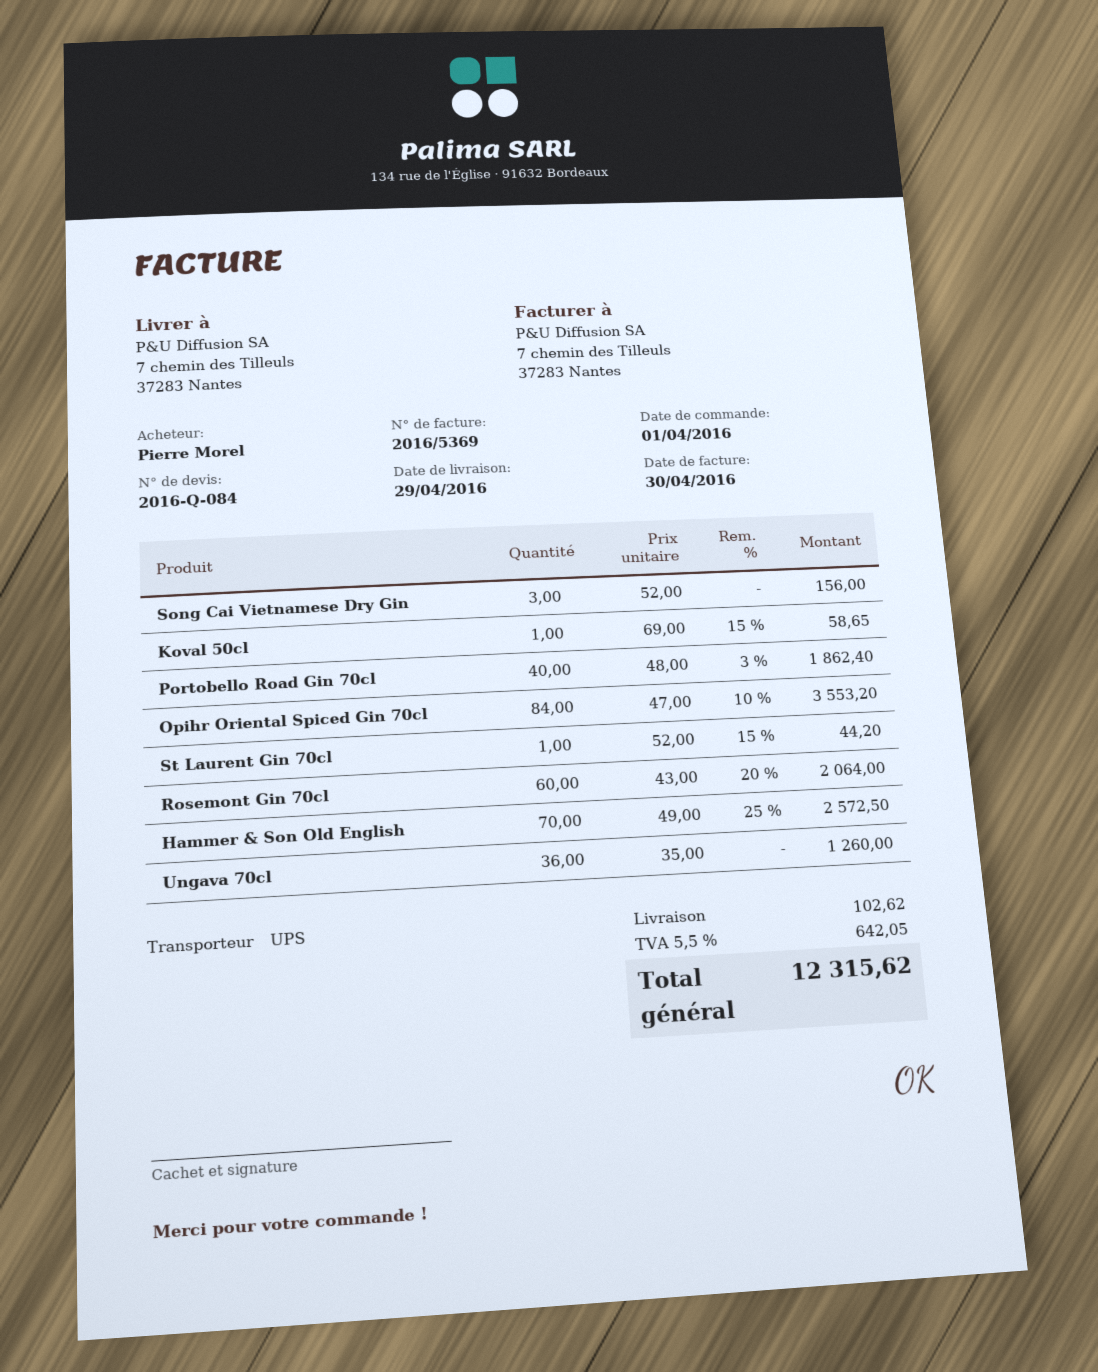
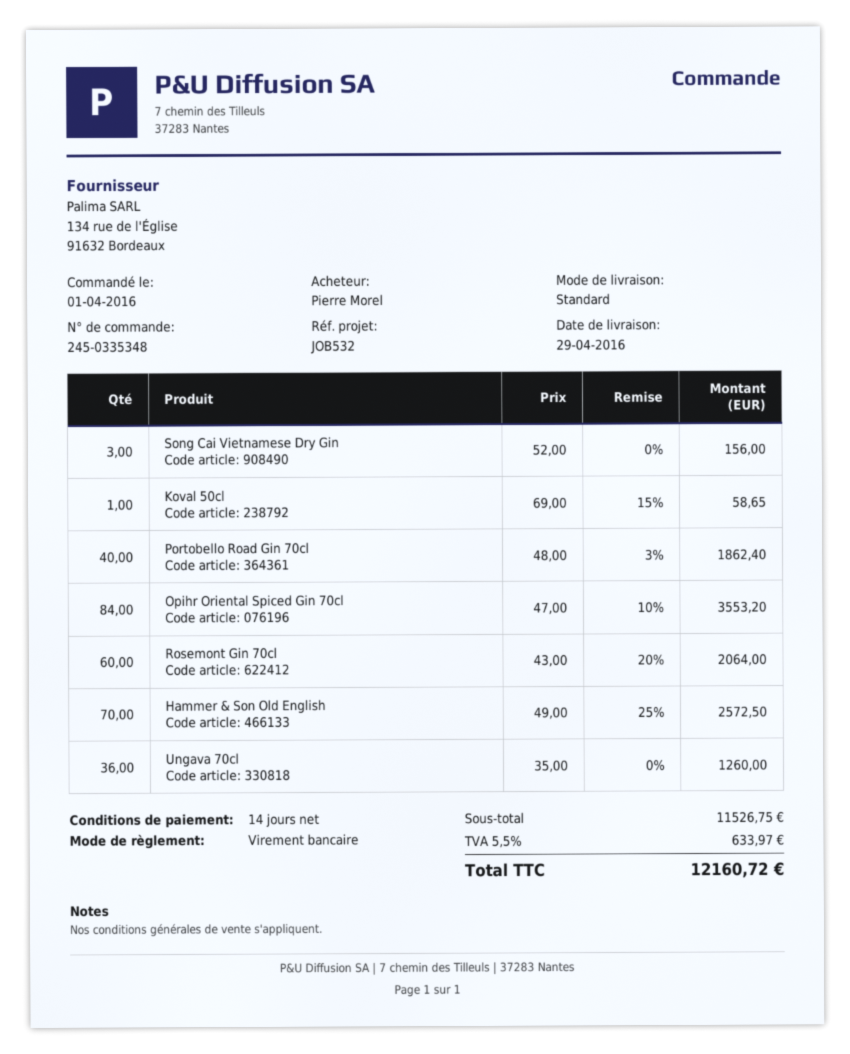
shipping method: UPS -> standard
St Laurent Gin 70cl: 1 x 52.00 - 15% = 44.20 -> none
shipping: 102.62 -> none
tax: 5.5% = 642.05 -> 5.5% = 633.97
total: 12315.62 -> 12160.72

